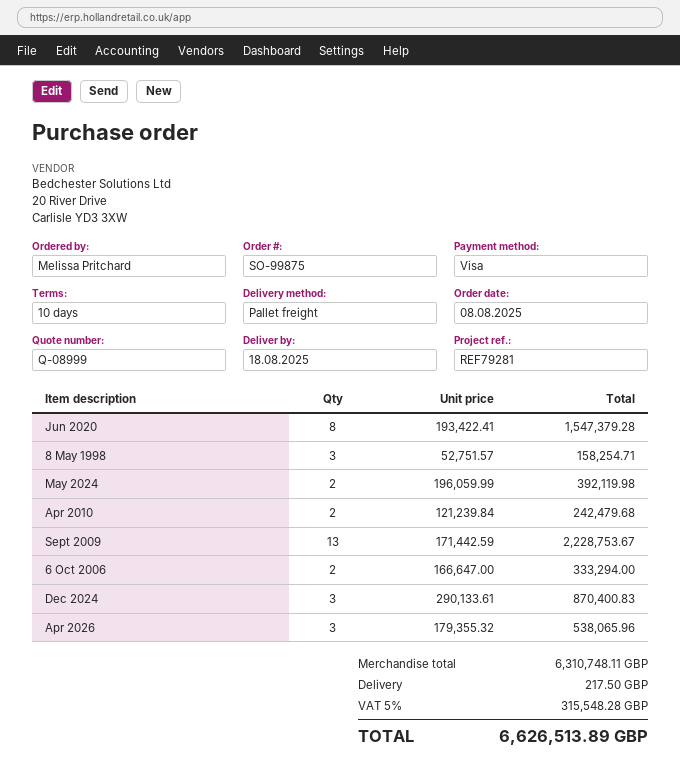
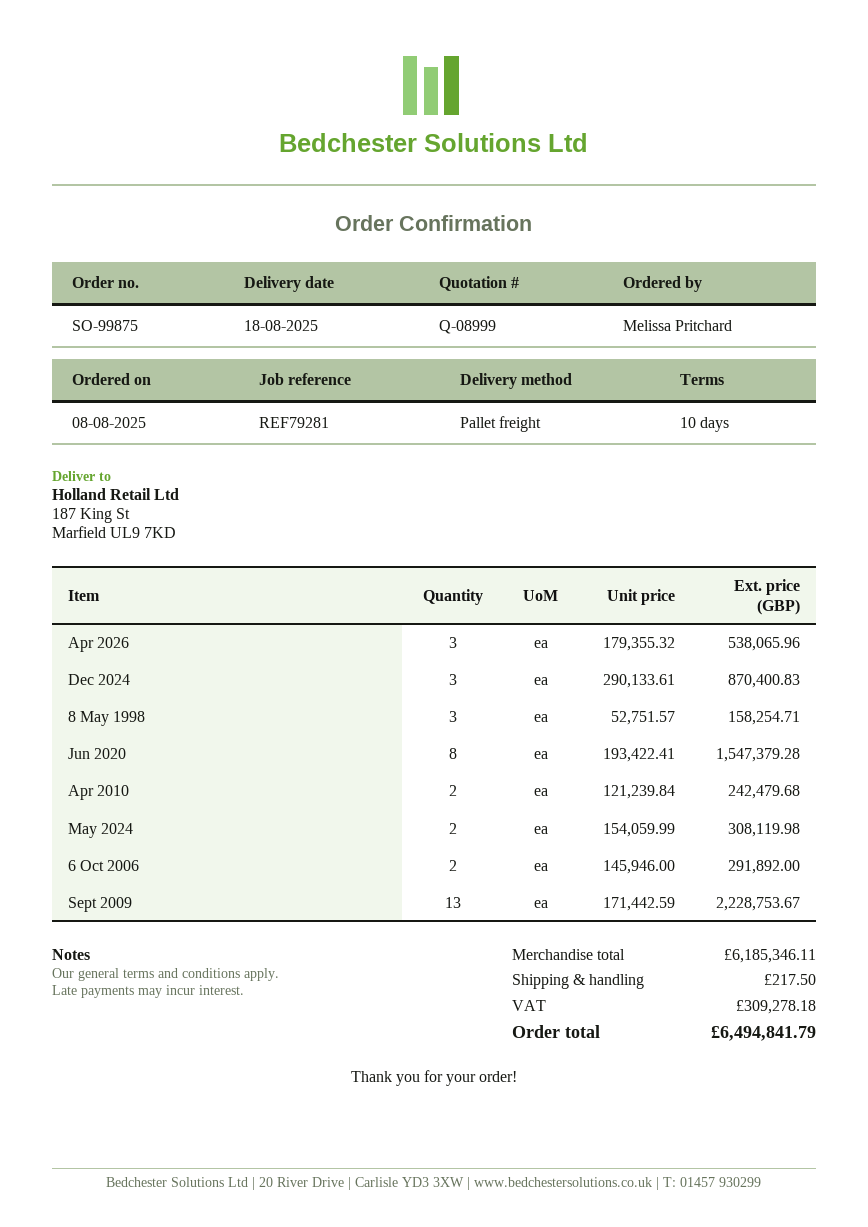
May 2024: 2 x 196059.99 = 392119.98 -> 2 x 154059.99 = 308119.98
6 Oct 2006: 2 x 166647.00 = 333294.00 -> 2 x 145946.00 = 291892.00
subtotal: 6310748.11 -> 6185346.11
tax: 315548.28 -> 309278.18
total: 6626513.89 -> 6494841.79

